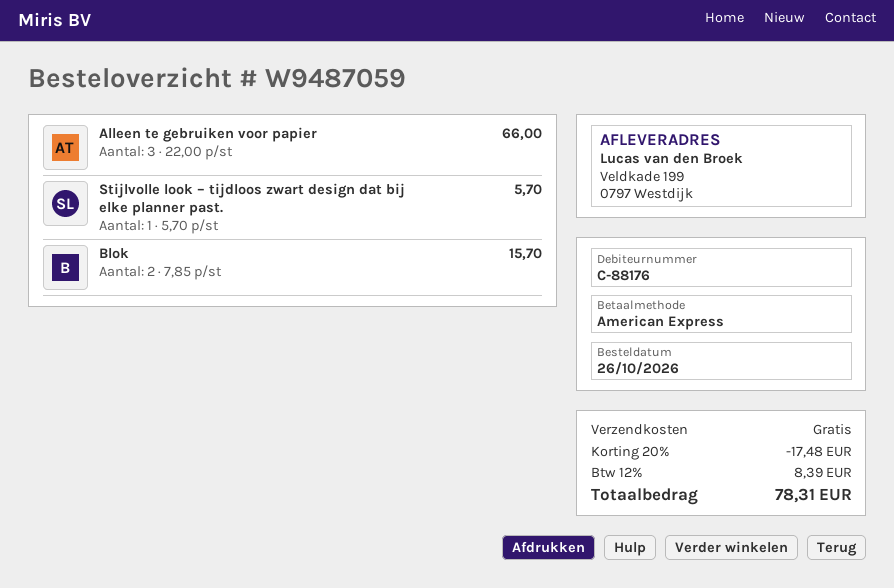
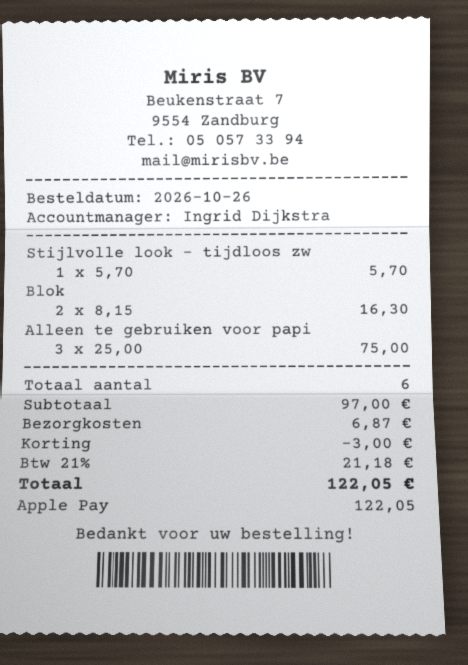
payment method: American Express -> Apple Pay
Alleen te gebruiken voor papier: 3 x 22.00 = 66.00 -> 3 x 25.00 = 75.00
Blok: 2 x 7.85 = 15.70 -> 2 x 8.15 = 16.30
discount: 17.48 -> 3.00
shipping: 0.00 -> 6.87
tax: 12% = 8.39 -> 21% = 21.18
total: 78.31 -> 122.05

